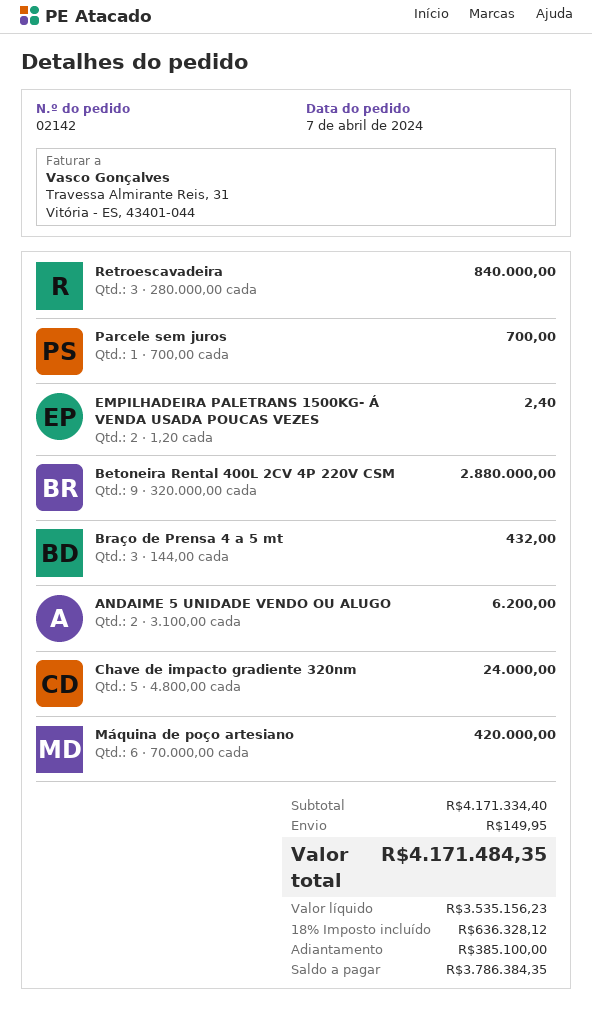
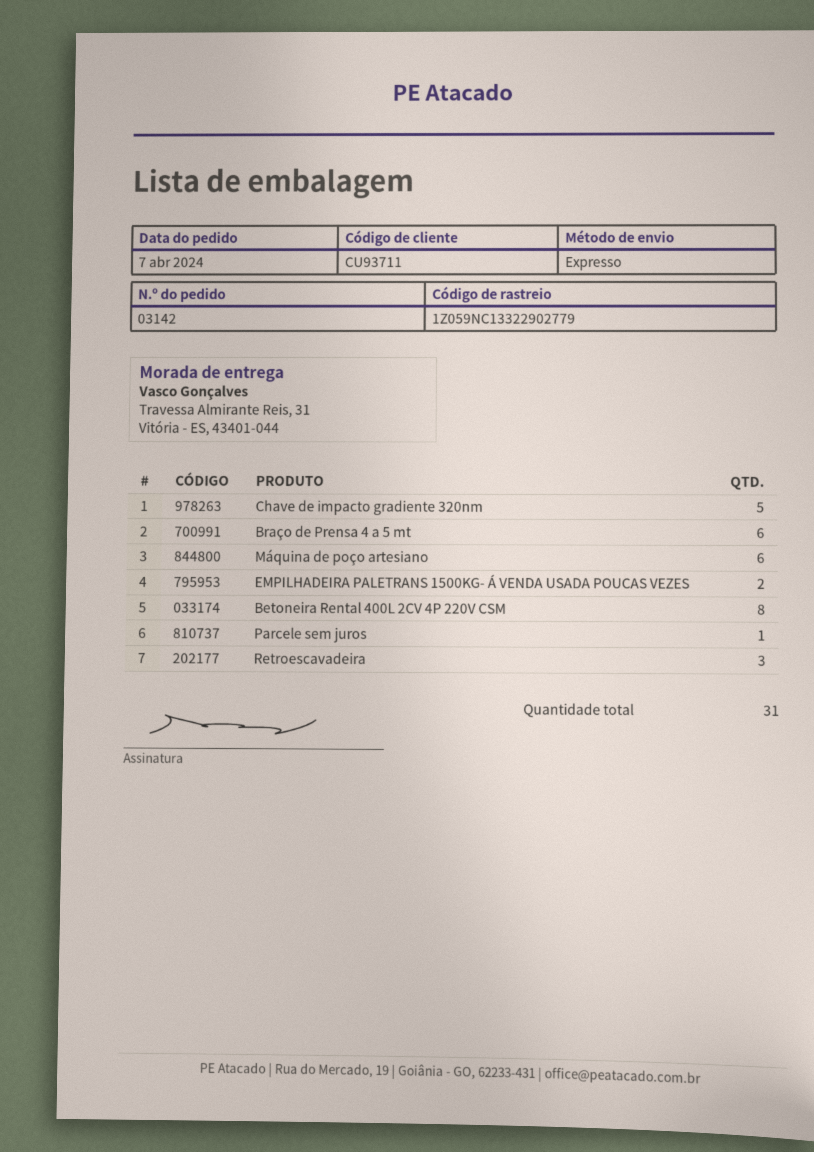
order number: 02142 -> 03142
Betoneira Rental 400L 2CV 4P 220V CSM: 9 -> 8
Braço de Prensa 4 a 5 mt: 3 -> 6
ANDAIME 5 UNIDADE VENDO OU ALUGO: 2 -> none

